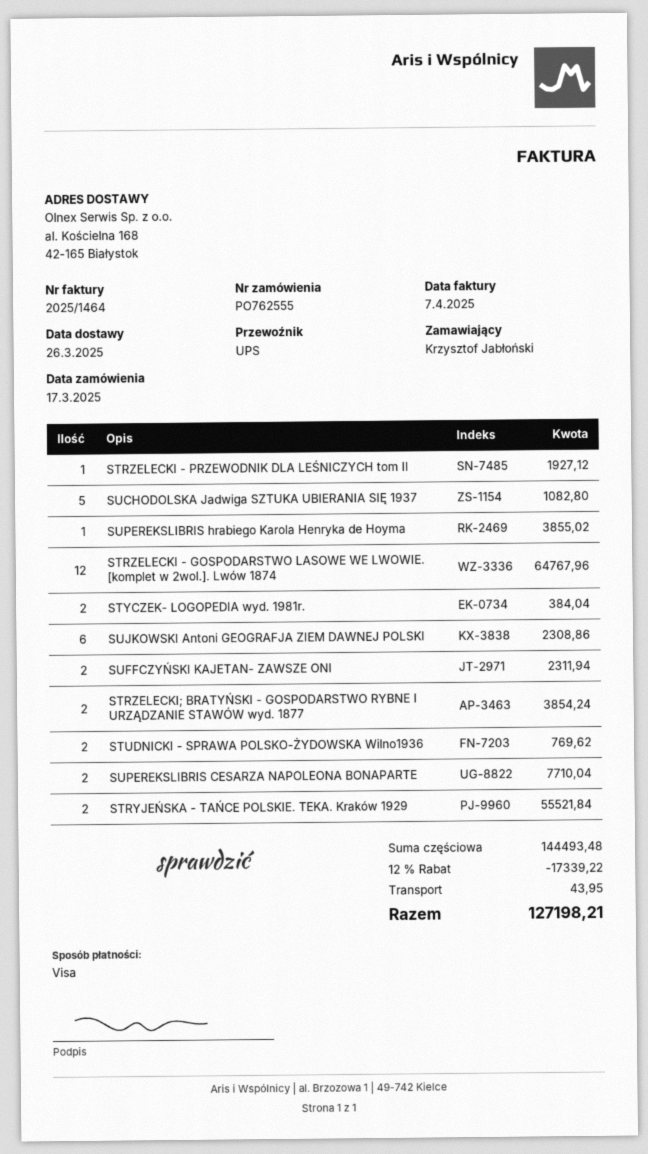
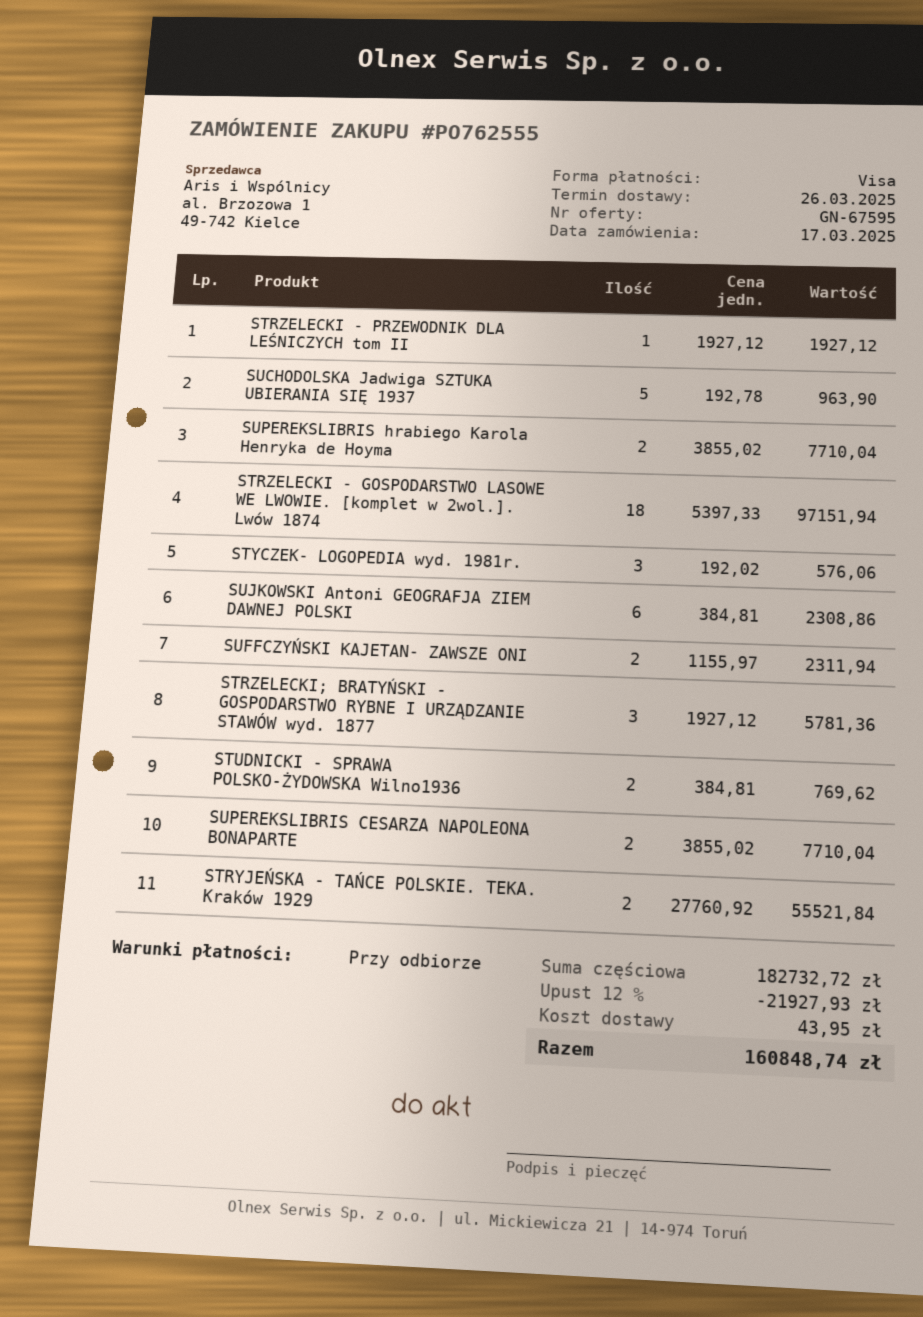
SUCHODOLSKA Jadwiga SZTUKA UBIERANIA SIĘ 1937: 5 for 1082.80 -> 5 for 963.90
SUPEREKSLIBRIS hrabiego Karola Henryka de Hoyma: 1 for 3855.02 -> 2 for 7710.04
STRZELECKI - GOSPODARSTWO LASOWE WE LWOWIE. [komplet w 2wol.]. Lwów 1874: 12 for 64767.96 -> 18 for 97151.94
STYCZEK- LOGOPEDIA wyd. 1981r.: 2 for 384.04 -> 3 for 576.06
STRZELECKI; BRATYŃSKI - GOSPODARSTWO RYBNE I URZĄDZANIE STAWÓW wyd. 1877: 2 for 3854.24 -> 3 for 5781.36
subtotal: 144493.48 -> 182732.72
discount: 12% = 17339.22 -> 12% = 21927.93
total: 127198.21 -> 160848.74

